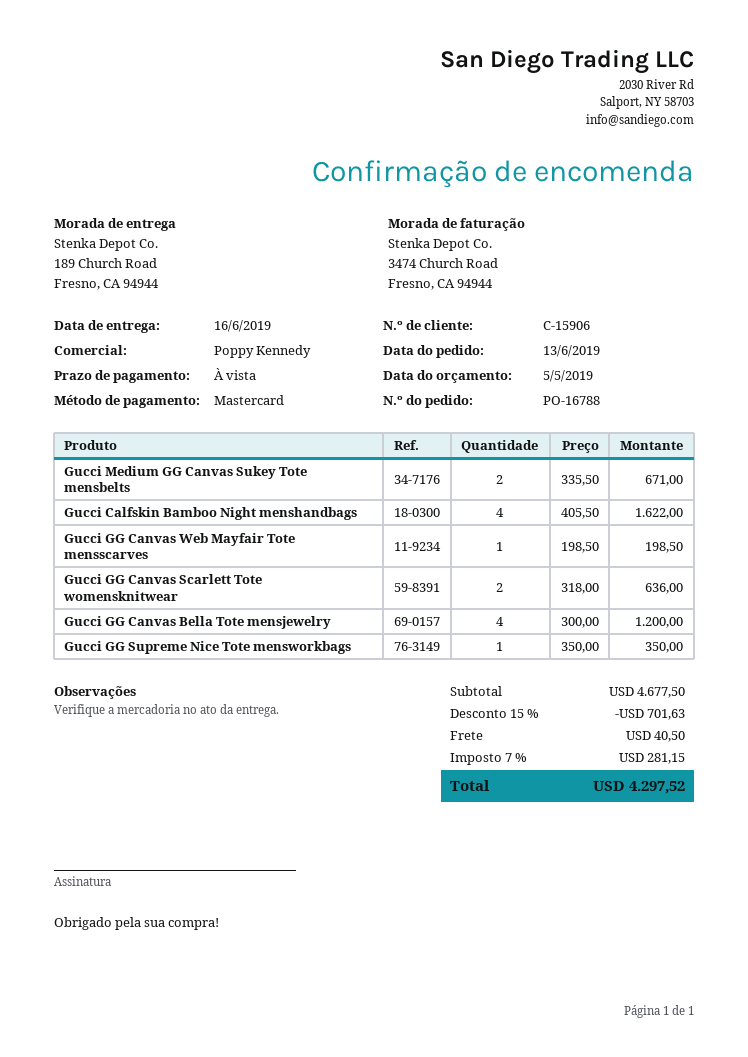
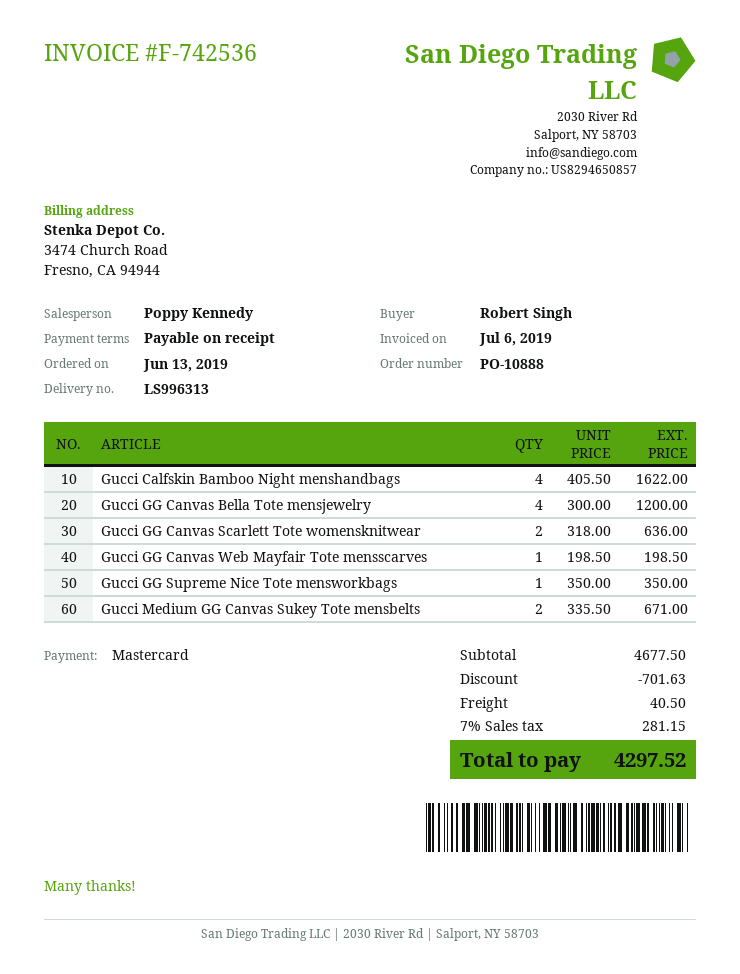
order number: PO-16788 -> PO-10888

